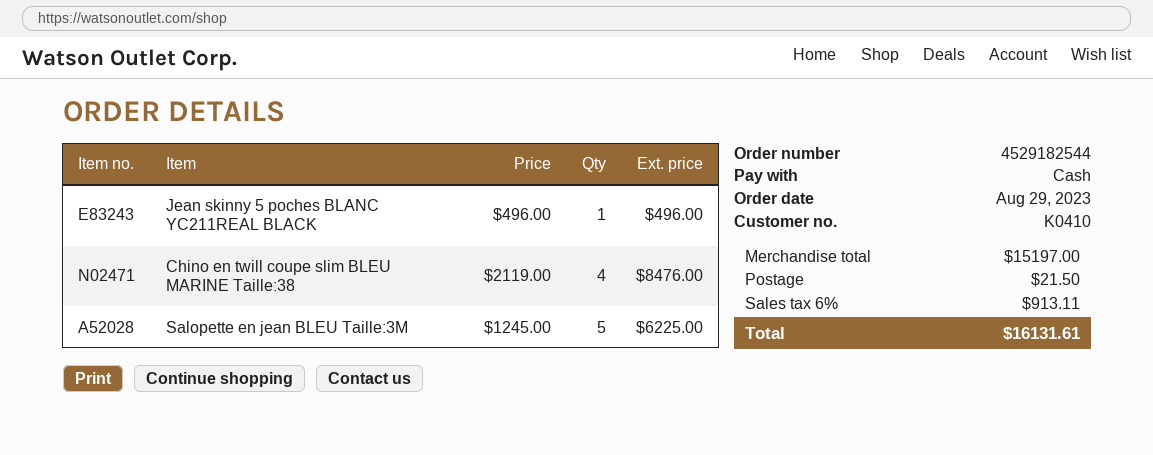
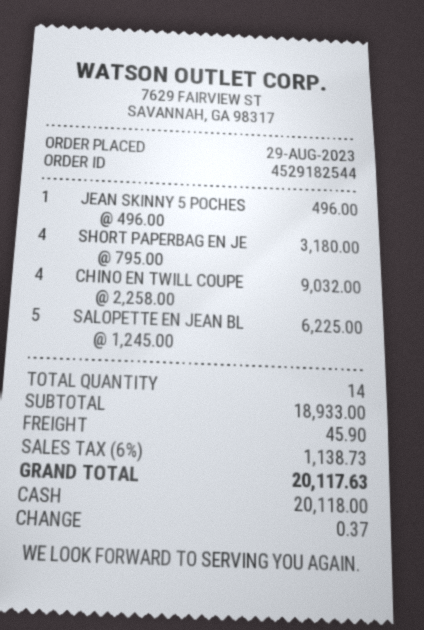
Chino en twill coupe slim BLEU MARINE Taille:38: 4 x 2119.00 = 8476.00 -> 4 x 2258.00 = 9032.00
SHORT PAPERBAG EN JE: none -> 4 x 795.00 = 3180.00
subtotal: 15197.00 -> 18933.00
shipping: 21.50 -> 45.90
tax: 6% = 913.11 -> 6% = 1138.73
total: 16131.61 -> 20117.63

